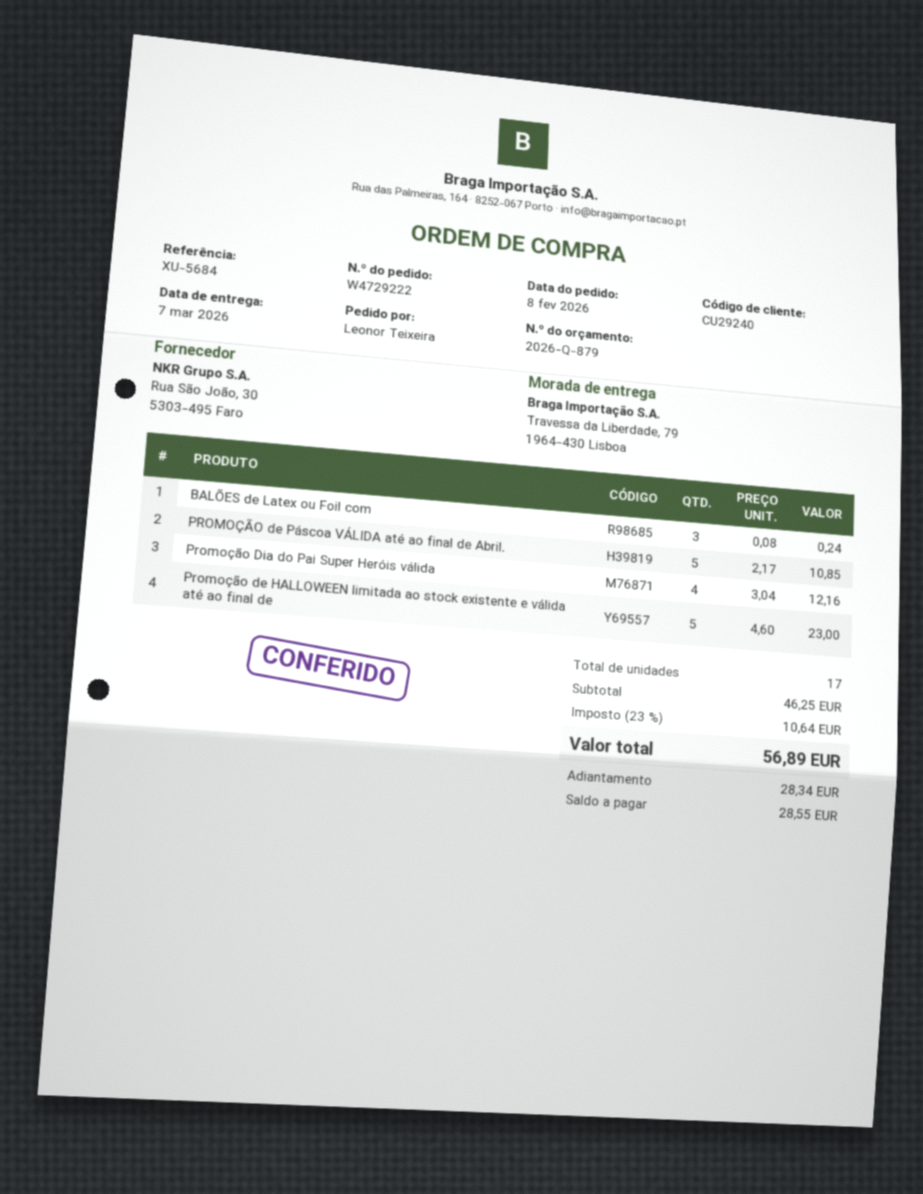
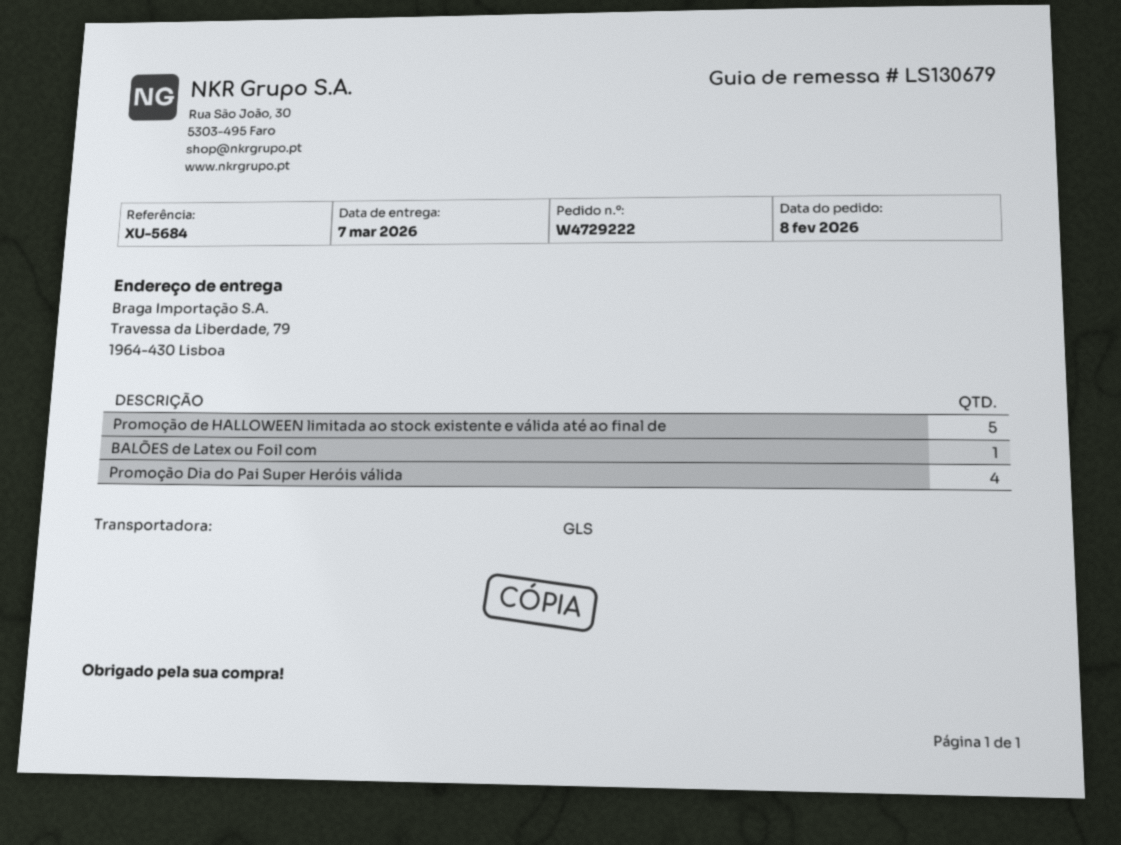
BALÕES de Latex ou Foil com: 3 -> 1
PROMOÇÃO de Páscoa VÁLIDA até ao final de Abril.: 5 -> none

